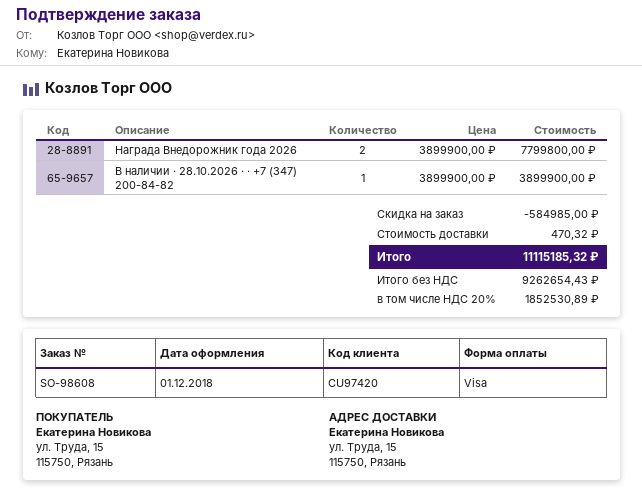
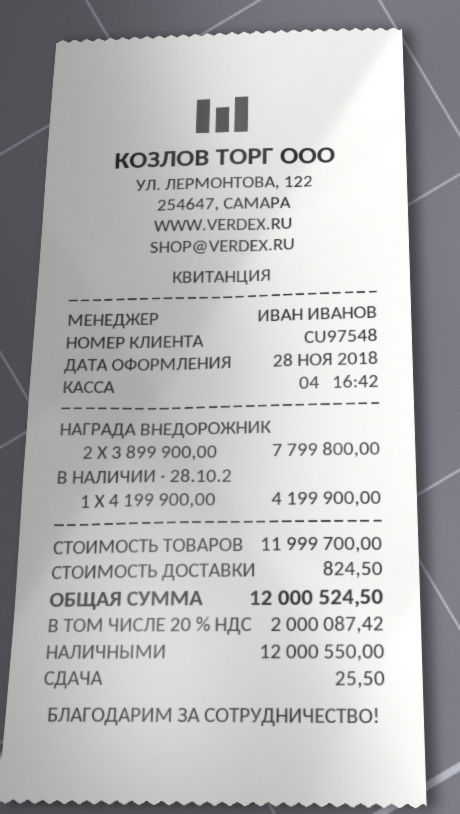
order date: 2018-12-01 -> 2018-11-28
customer number: CU97420 -> CU97548
payment method: Visa -> cash
В наличии · 28.10.2026 · · +7 (347) 200-84-82: 1 x 3899900.00 = 3899900.00 -> 1 x 4199900.00 = 4199900.00
discount: 584985.00 -> none
shipping: 470.32 -> 824.50
tax: 20% = 1852530.89 -> 20% = 2000087.42
total: 11115185.32 -> 12000524.50

